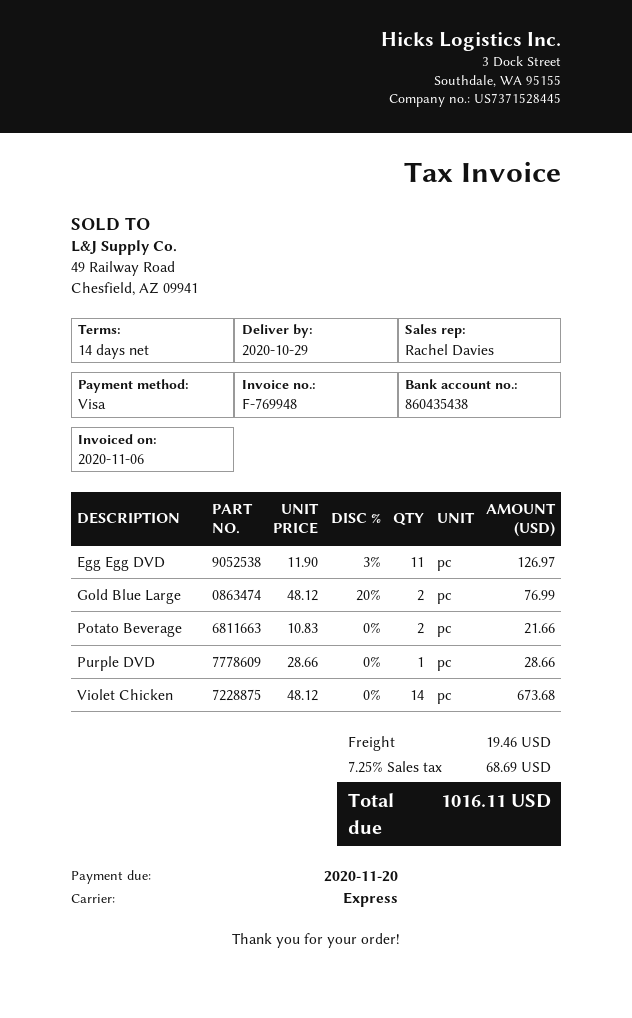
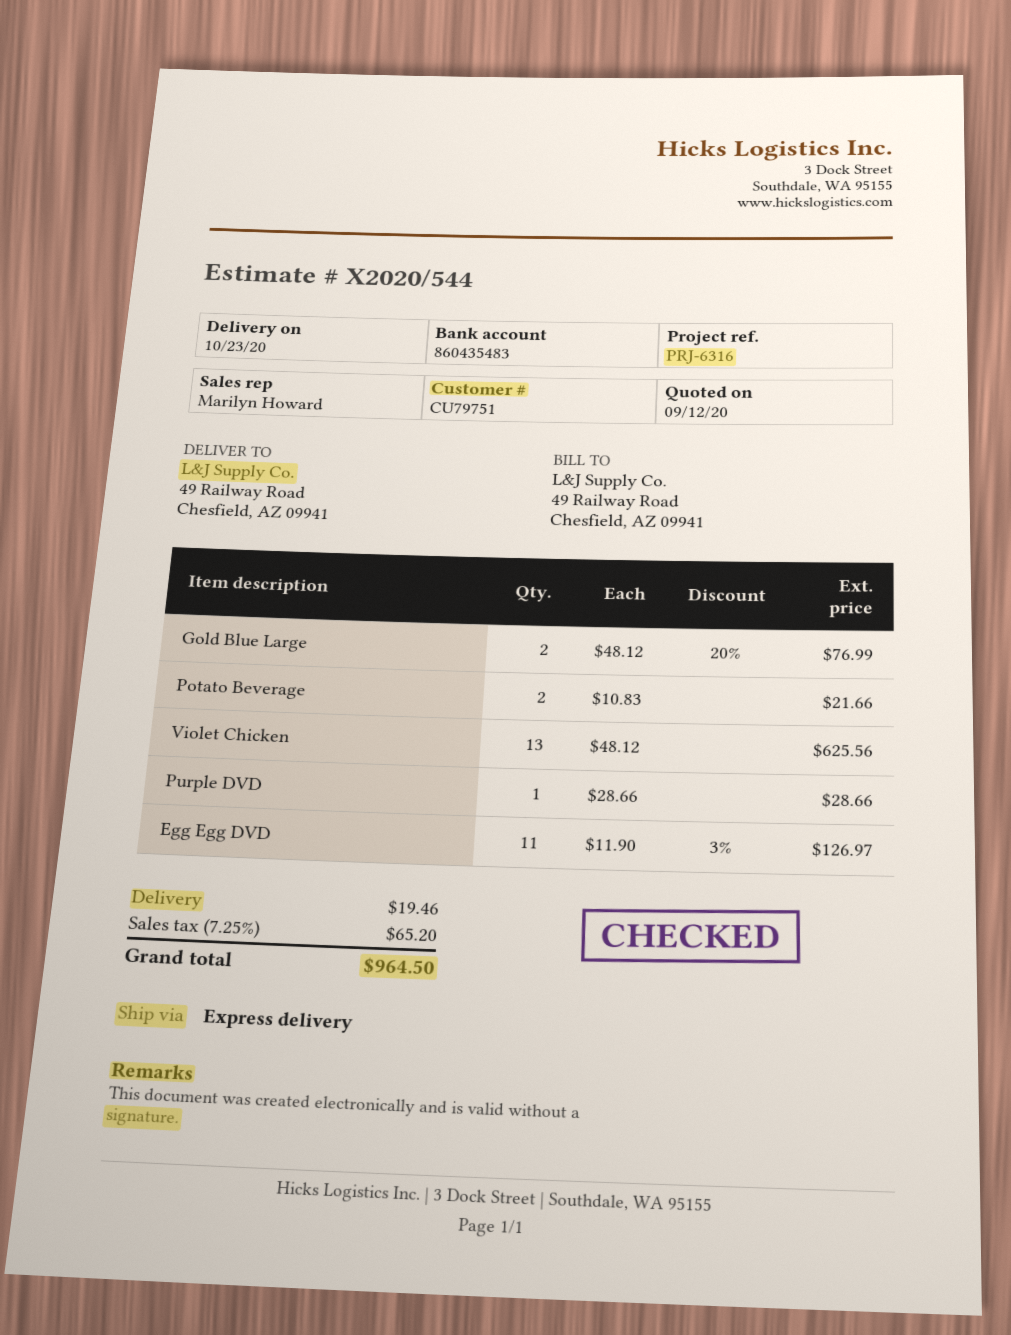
delivery date: 2020-10-29 -> 2020-10-23
sales rep: Rachel Davies -> Marilyn Howard
bank account: 860435438 -> 860435483
Violet Chicken: 14 x 48.12 = 673.68 -> 13 x 48.12 = 625.56
tax: 7.25% = 68.69 -> 7.25% = 65.20
total: 1016.11 -> 964.50

